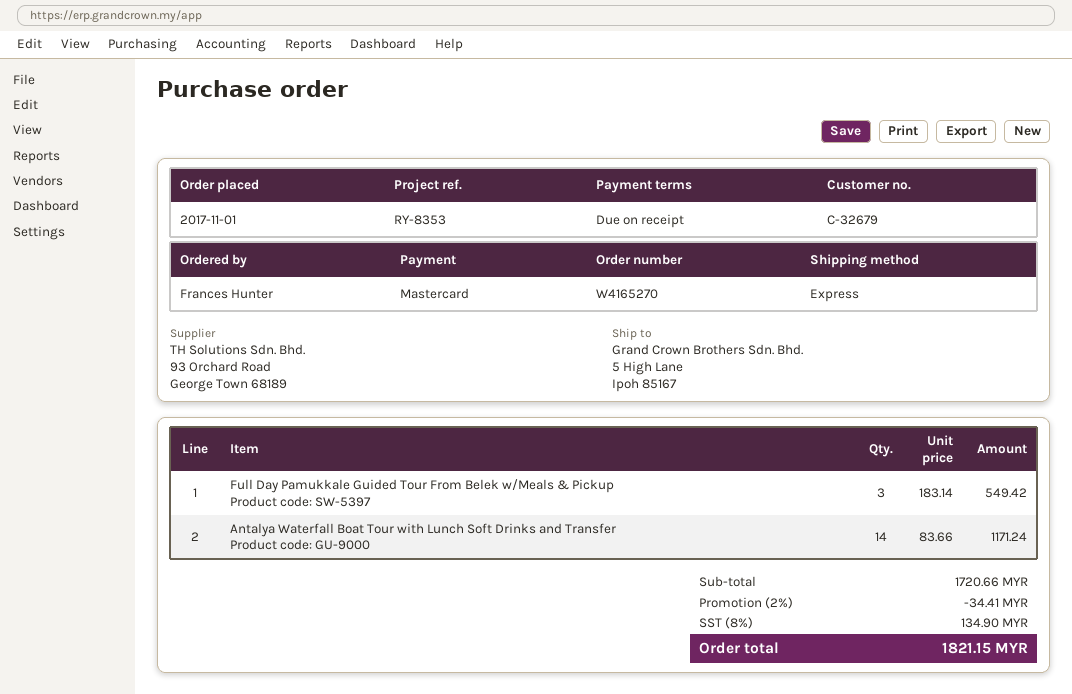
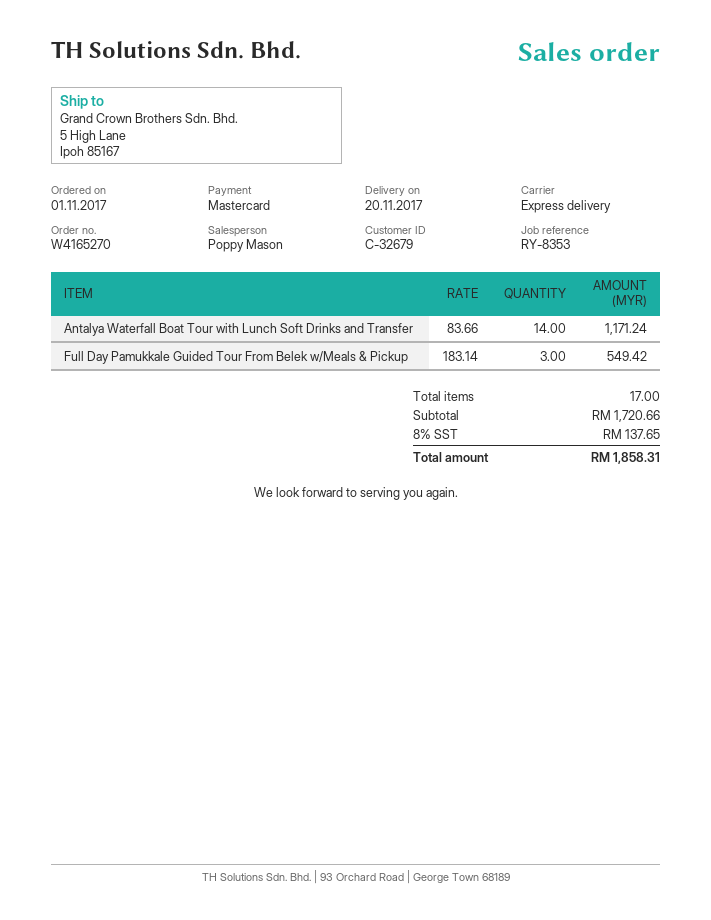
discount: 2% = 34.41 -> none
tax: 8% = 134.90 -> 8% = 137.65
total: 1821.15 -> 1858.31

